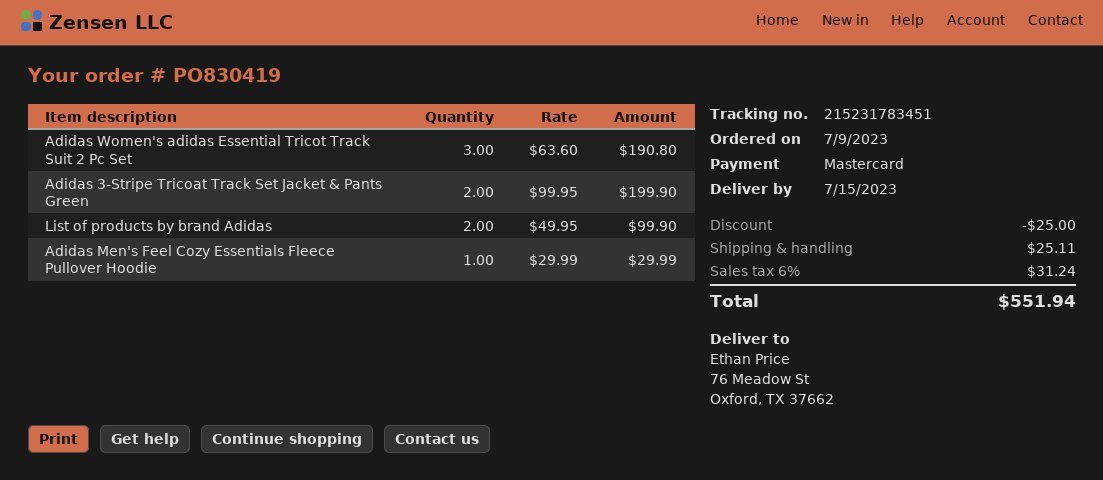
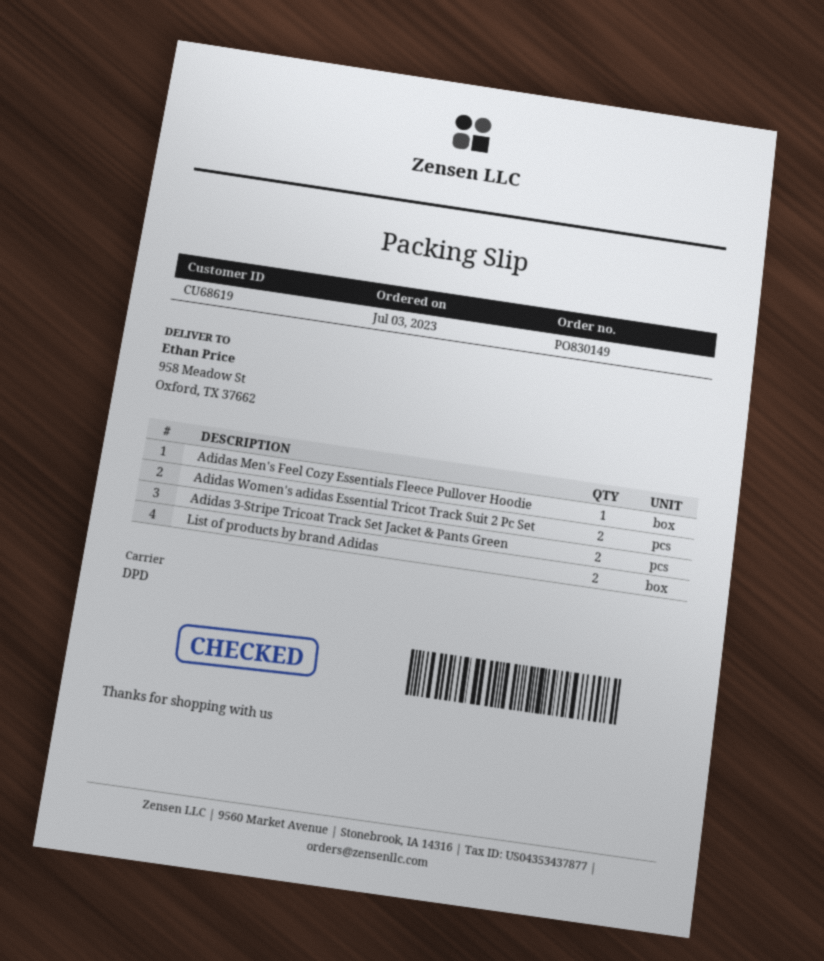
order number: PO830419 -> PO830149
order date: 2023-07-09 -> 2023-07-03
ship to: 76 Meadow St, Oxford, TX 37662 -> 958 Meadow St, Oxford, TX 37662
Adidas Women's adidas Essential Tricot Track Suit 2 Pc Set: 3 -> 2

